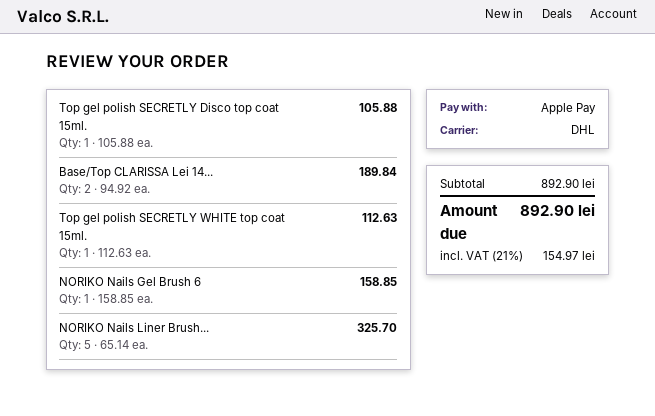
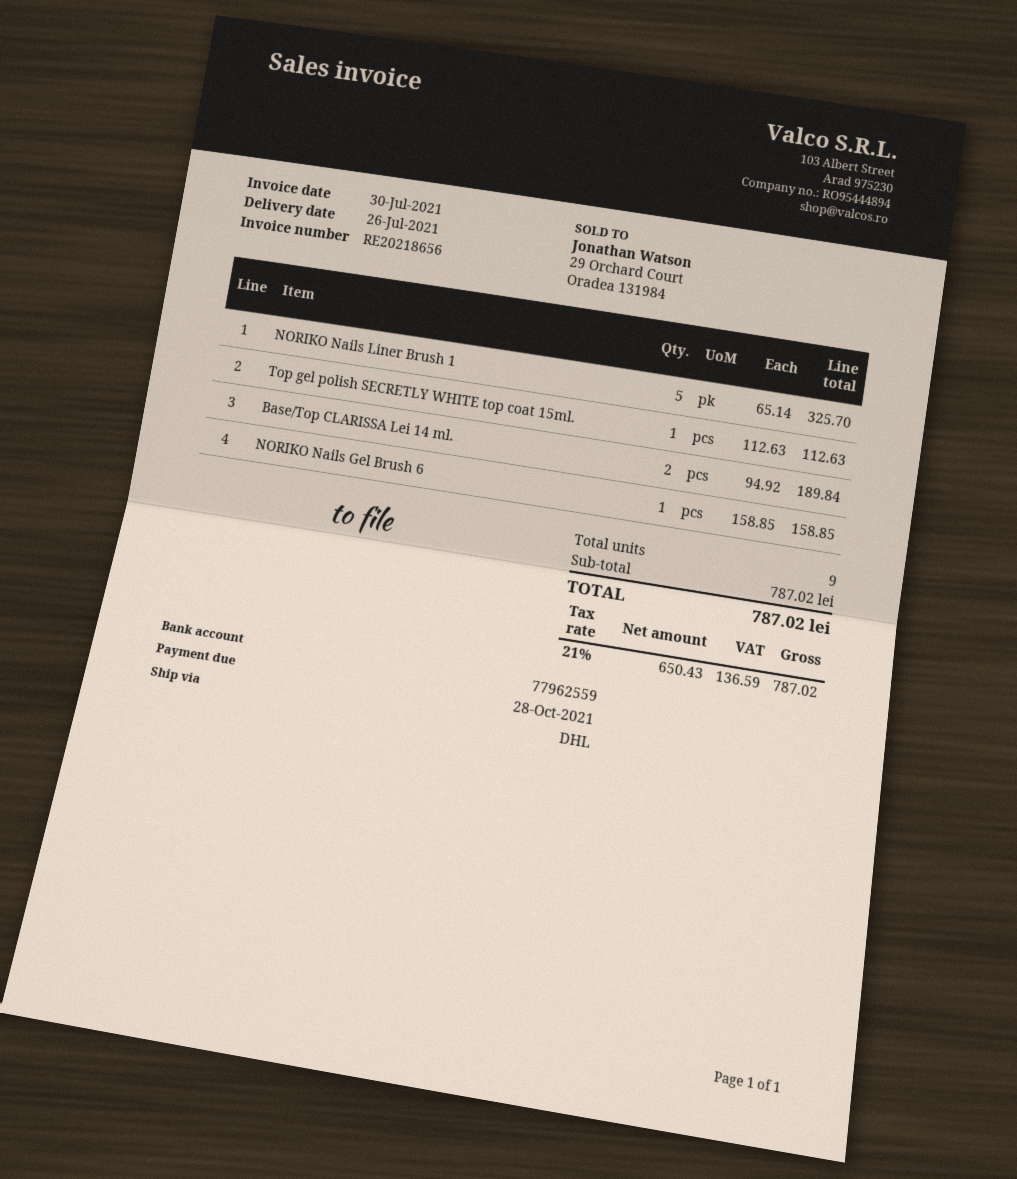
Top gel polish SECRETLY Disco top coat 15ml.: 1 x 105.88 = 105.88 -> none
subtotal: 892.90 -> 787.02
tax: 21% = 154.97 -> 21% = 136.59
total: 892.90 -> 787.02

